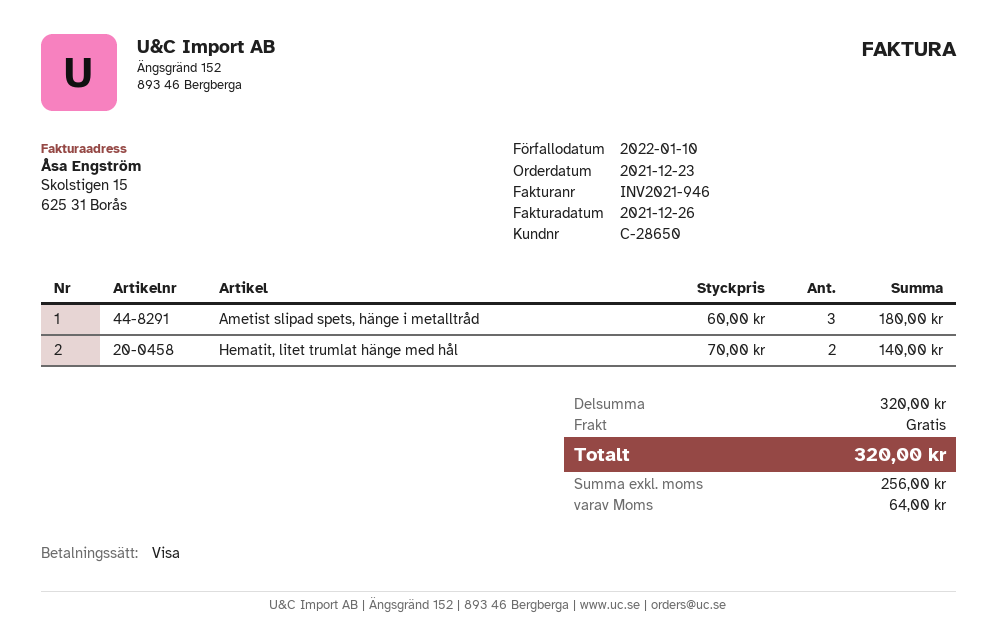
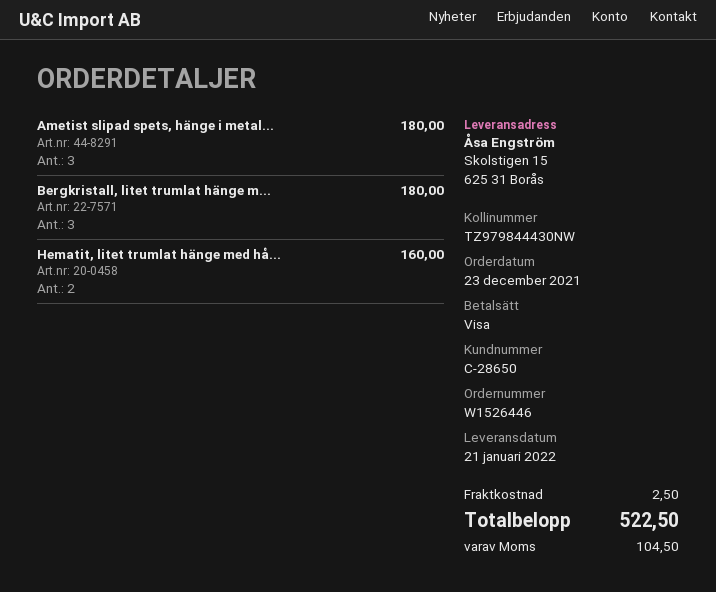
Hematit, litet trumlat hänge med hål: 2 for 140.00 -> 2 for 160.00
Bergkristall, litet trumlat hänge m...: none -> 3 for 180.00
shipping: 0.00 -> 2.50
tax: 64.00 -> 104.50
total: 320.00 -> 522.50

